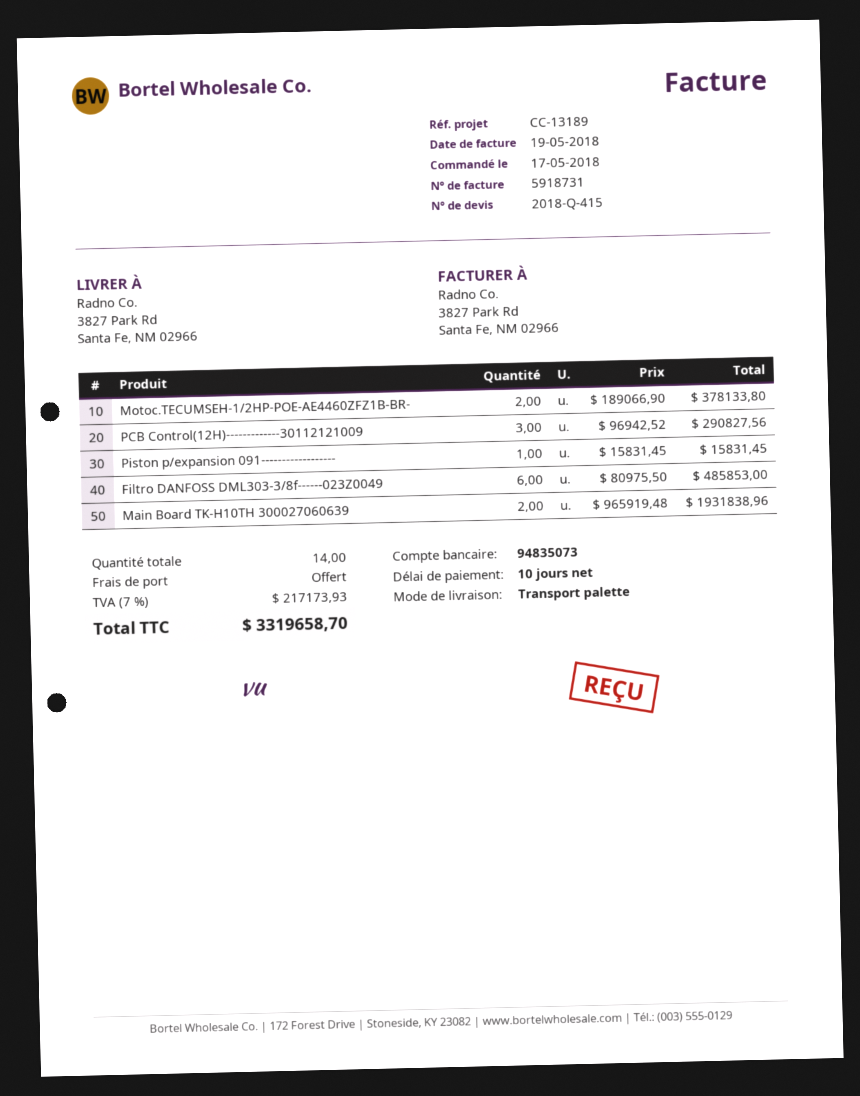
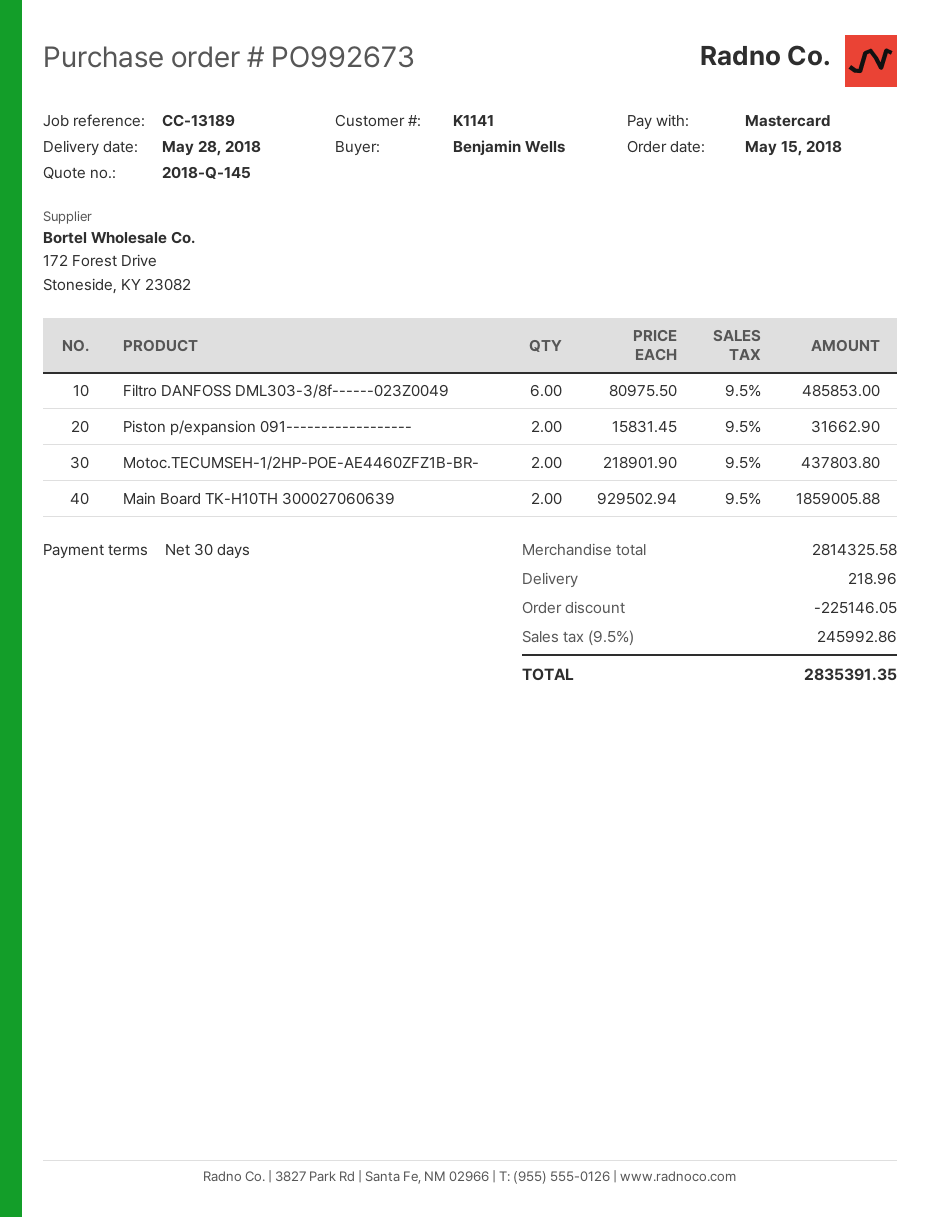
quote number: 2018-Q-415 -> 2018-Q-145
order date: 2018-05-17 -> 2018-05-15
payment terms: 10 days -> 30 days
Motoc.TECUMSEH-1/2HP-POE-AE4460ZFZ1B-BR-: 2 x 189066.90 = 378133.80 -> 2 x 218901.90 = 437803.80
PCB Control(12H)-------------30112121009: 3 x 96942.52 = 290827.56 -> none
Piston p/expansion 091------------------: 1 x 15831.45 = 15831.45 -> 2 x 15831.45 = 31662.90
Main Board TK-H10TH 300027060639: 2 x 965919.48 = 1931838.96 -> 2 x 929502.94 = 1859005.88
discount: none -> 225146.05
shipping: 0.00 -> 218.96
tax: 7% = 217173.93 -> 9.5% = 245992.86
total: 3319658.70 -> 2835391.35

